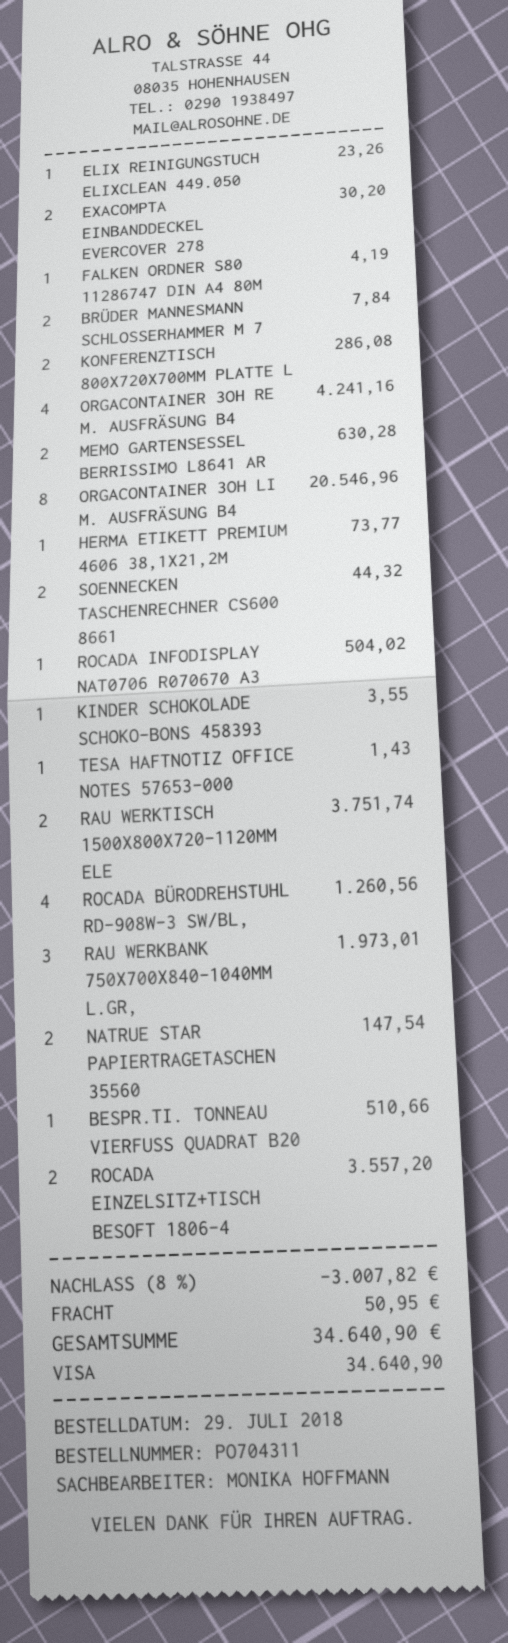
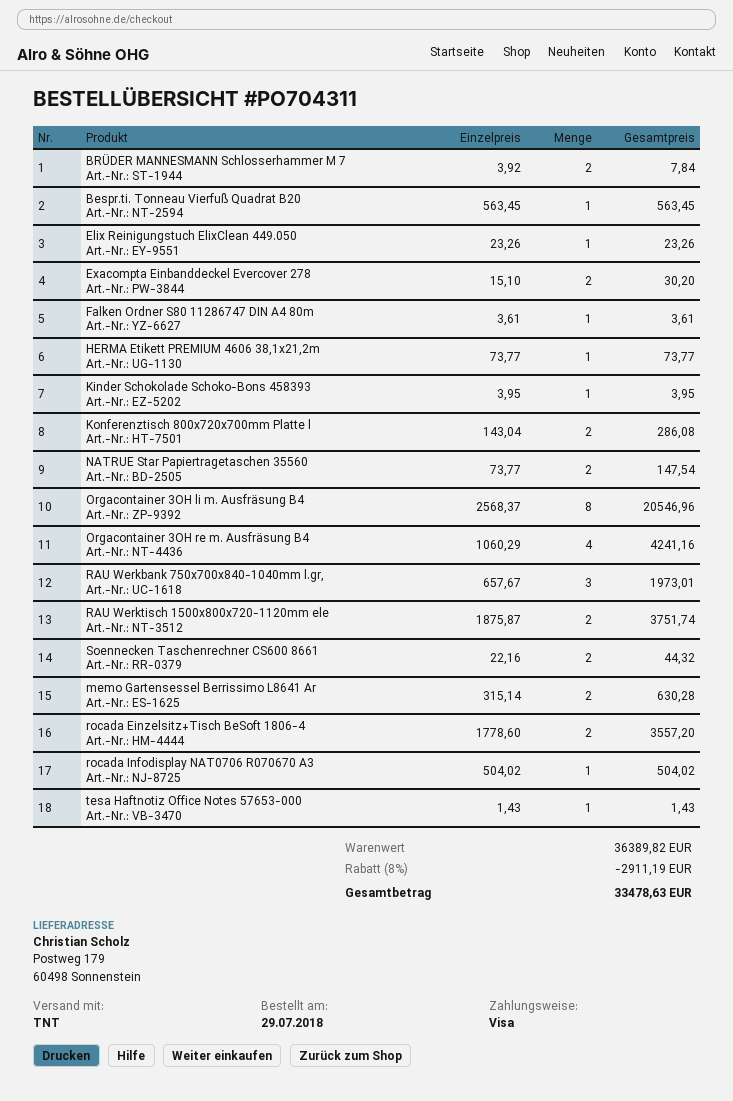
FALKEN ORDNER S80 11286747 DIN A4 80M: 1 for 4.19 -> 1 for 3.61
KINDER SCHOKOLADE SCHOKO-BONS 458393: 1 for 3.55 -> 1 for 3.95
ROCADA BÜRODREHSTUHL RD-908W-3 SW/BL,: 4 for 1260.56 -> none
BESPR.TI. TONNEAU VIERFUSS QUADRAT B20: 1 for 510.66 -> 1 for 563.45
discount: 8% = 3007.82 -> 8% = 2911.19
shipping: 50.95 -> none
total: 34640.90 -> 33478.63

